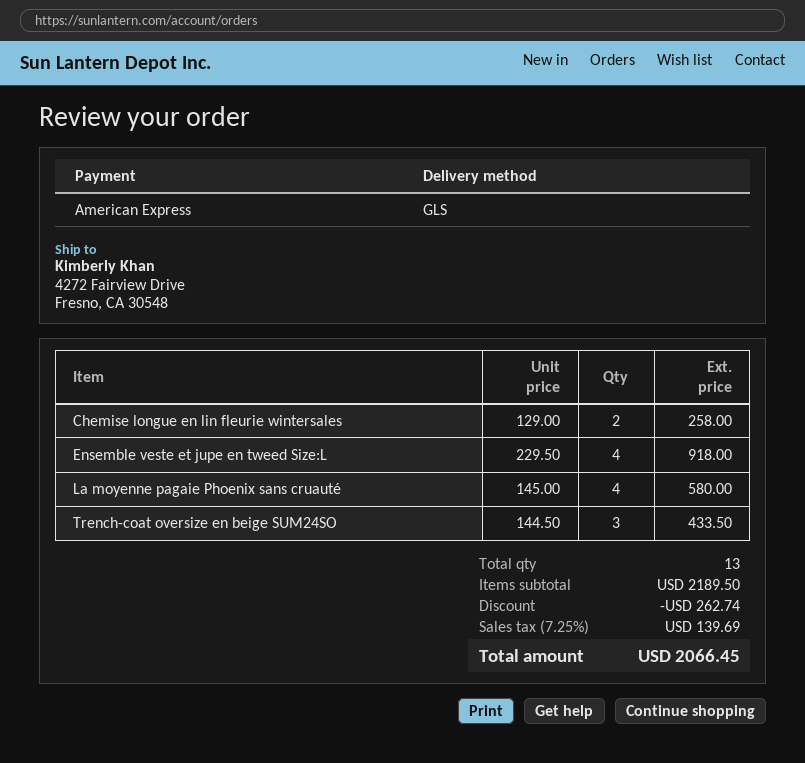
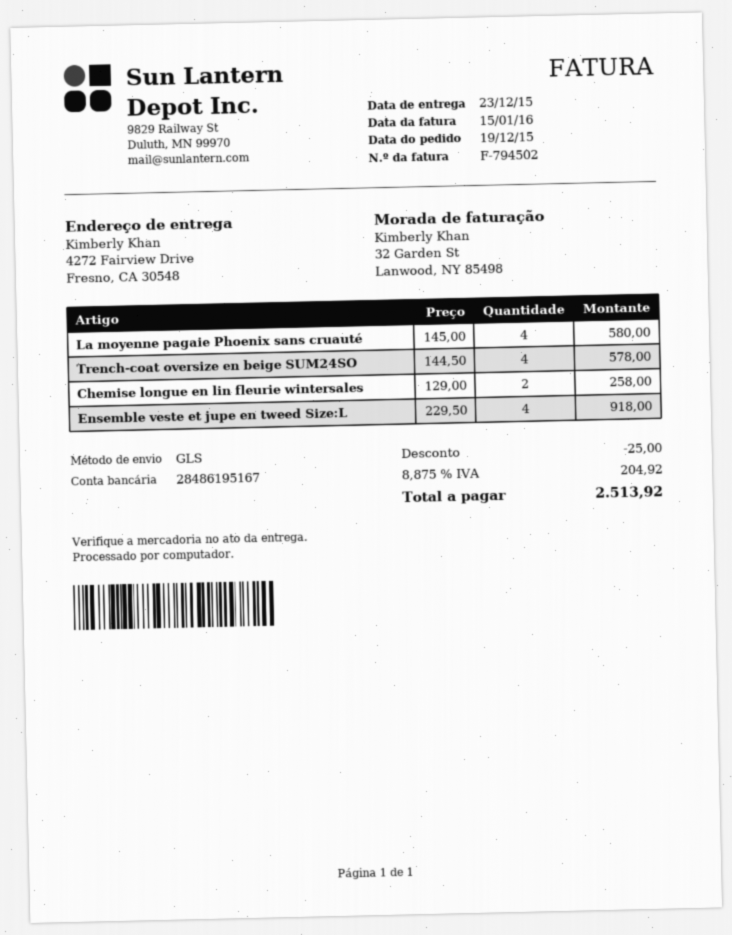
Trench-coat oversize en beige SUM24SO: 3 x 144.50 = 433.50 -> 4 x 144.50 = 578.00
discount: 262.74 -> 25.00
tax: 7.25% = 139.69 -> 8.875% = 204.92
total: 2066.45 -> 2513.92

